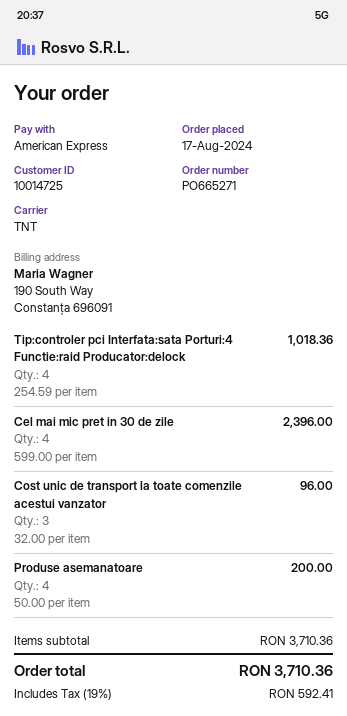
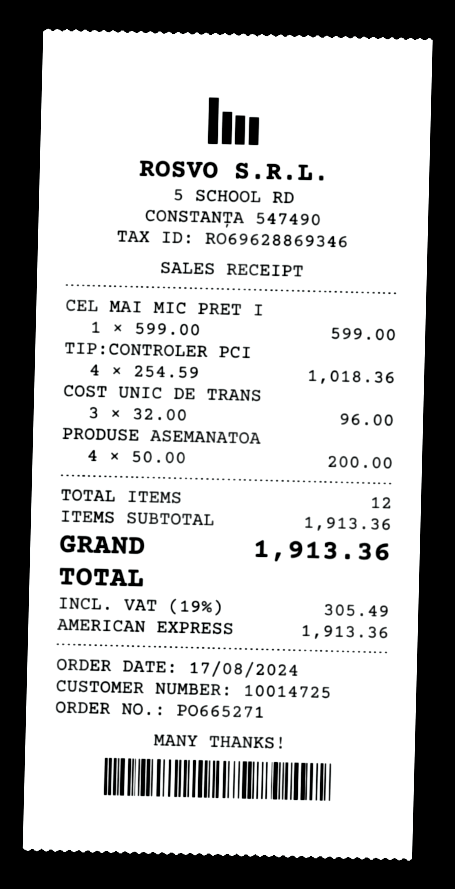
Cel mai mic pret in 30 de zile: 4 x 599.00 = 2396.00 -> 1 x 599.00 = 599.00
subtotal: 3710.36 -> 1913.36
tax: 19% = 592.41 -> 19% = 305.49
total: 3710.36 -> 1913.36

